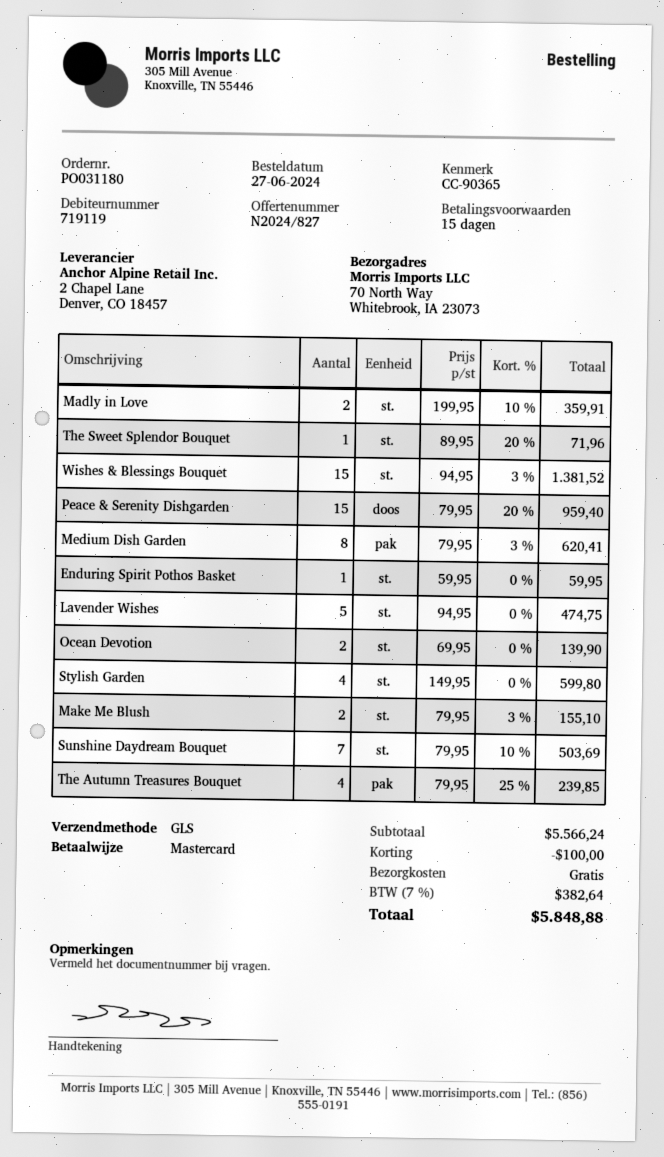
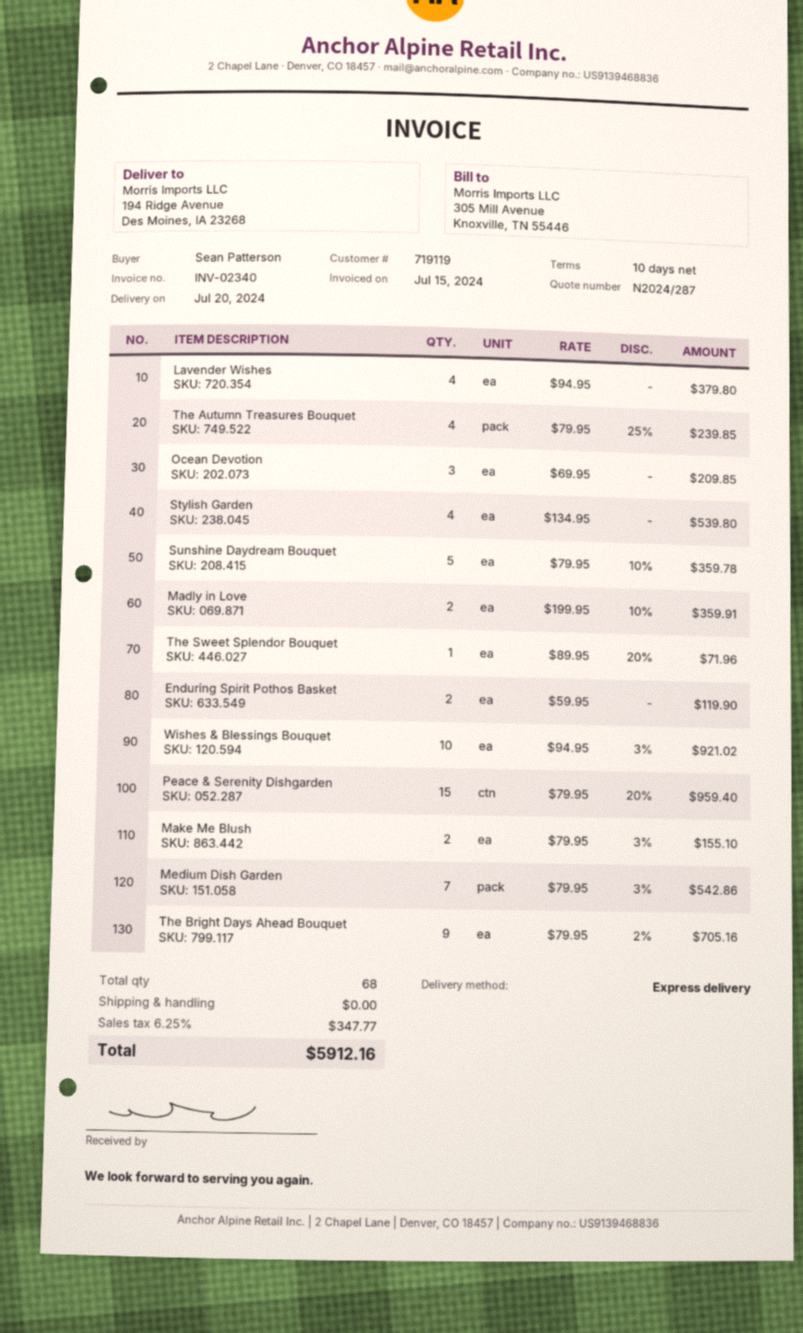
quote number: N2024/827 -> N2024/287
payment terms: 15 days -> 10 days
shipping method: GLS -> express
ship to: 70 North Way, Whitebrook, IA 23073 -> 194 Ridge Avenue, Des Moines, IA 23268
Wishes & Blessings Bouquet: 15 x 94.95 - 3% = 1381.52 -> 10 x 94.95 - 3% = 921.02
Medium Dish Garden: 8 x 79.95 - 3% = 620.41 -> 7 x 79.95 - 3% = 542.86
Enduring Spirit Pothos Basket: 1 x 59.95 = 59.95 -> 2 x 59.95 = 119.90
Lavender Wishes: 5 x 94.95 = 474.75 -> 4 x 94.95 = 379.80
Ocean Devotion: 2 x 69.95 = 139.90 -> 3 x 69.95 = 209.85
Stylish Garden: 4 x 149.95 = 599.80 -> 4 x 134.95 = 539.80
Sunshine Daydream Bouquet: 7 x 79.95 - 10% = 503.69 -> 5 x 79.95 - 10% = 359.78
The Bright Days Ahead Bouquet: none -> 9 x 79.95 - 2% = 705.16
discount: 100.00 -> none
tax: 7% = 382.64 -> 6.25% = 347.77
total: 5848.88 -> 5912.16

